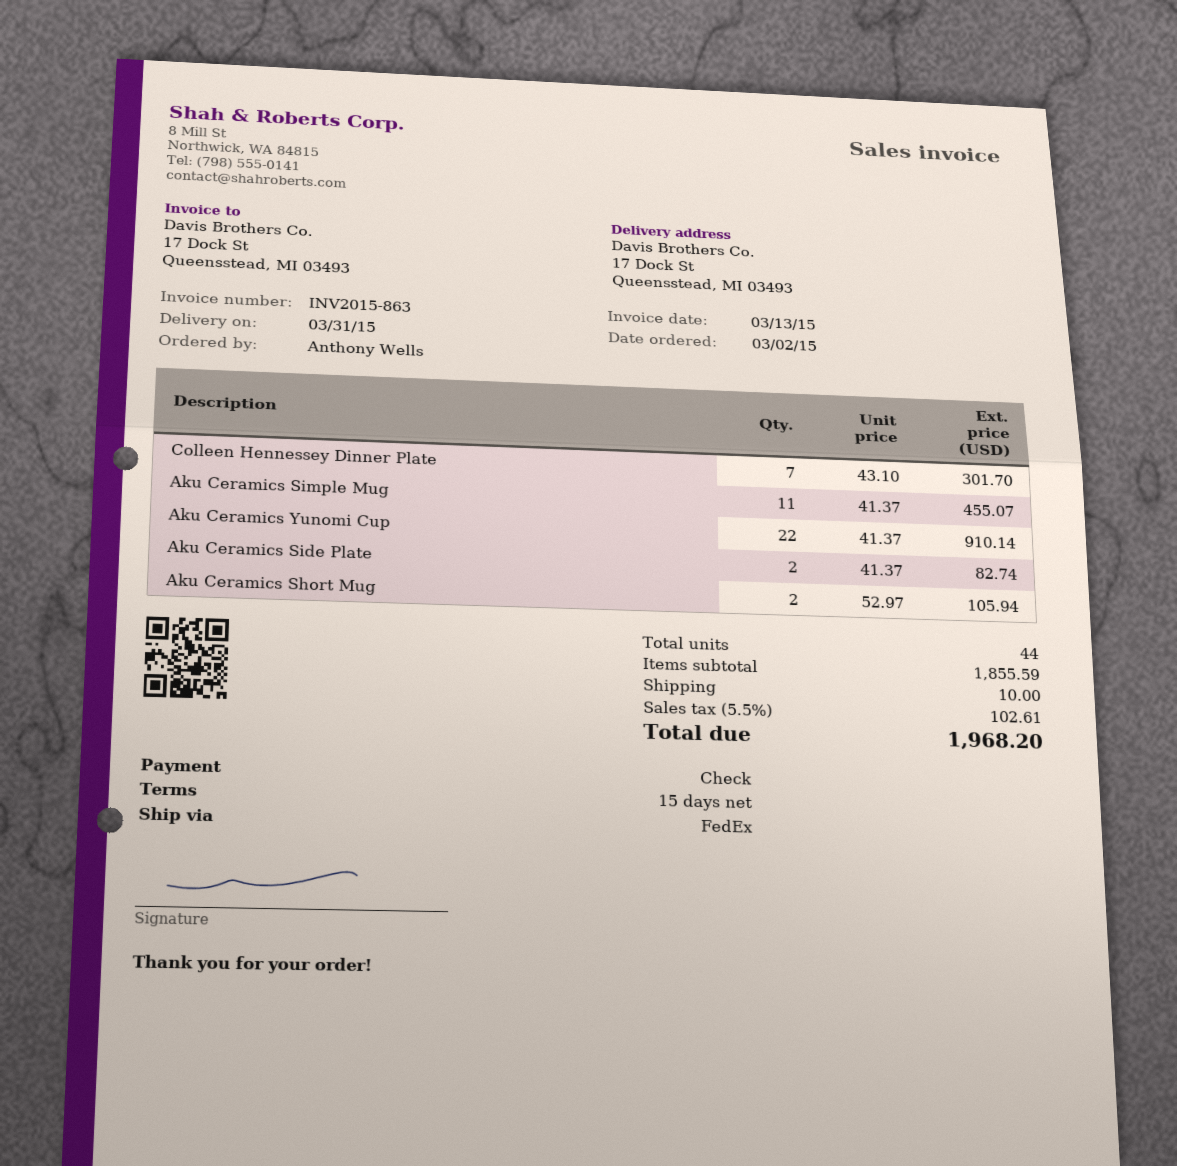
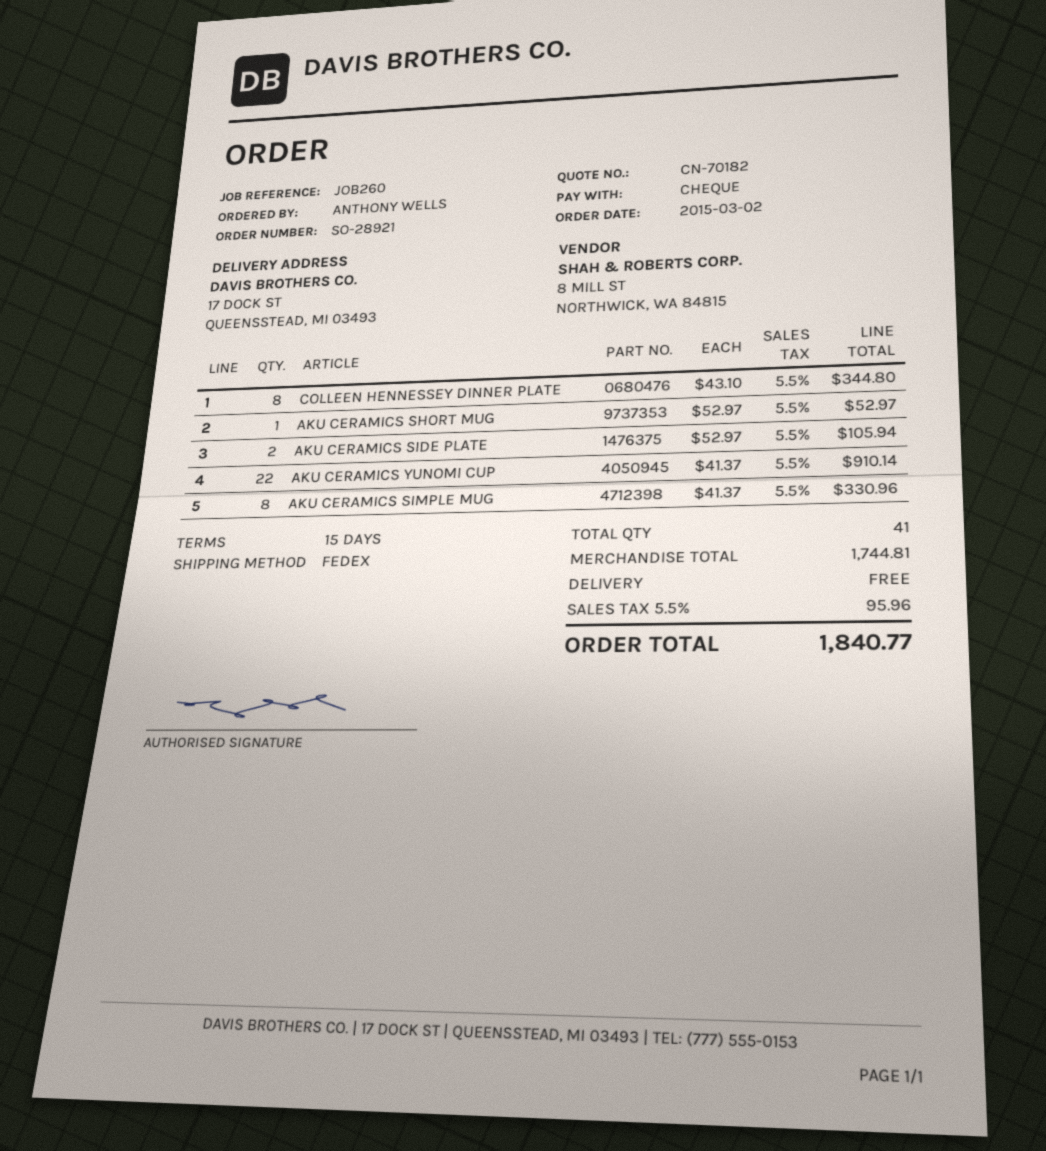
Colleen Hennessey Dinner Plate: 7 x 43.10 = 301.70 -> 8 x 43.10 = 344.80
Aku Ceramics Simple Mug: 11 x 41.37 = 455.07 -> 8 x 41.37 = 330.96
Aku Ceramics Side Plate: 2 x 41.37 = 82.74 -> 2 x 52.97 = 105.94
Aku Ceramics Short Mug: 2 x 52.97 = 105.94 -> 1 x 52.97 = 52.97
total quantity: 44 -> 41
subtotal: 1855.59 -> 1744.81
shipping: 10.00 -> 0.00
tax: 5.5% = 102.61 -> 5.5% = 95.96
total: 1968.20 -> 1840.77

